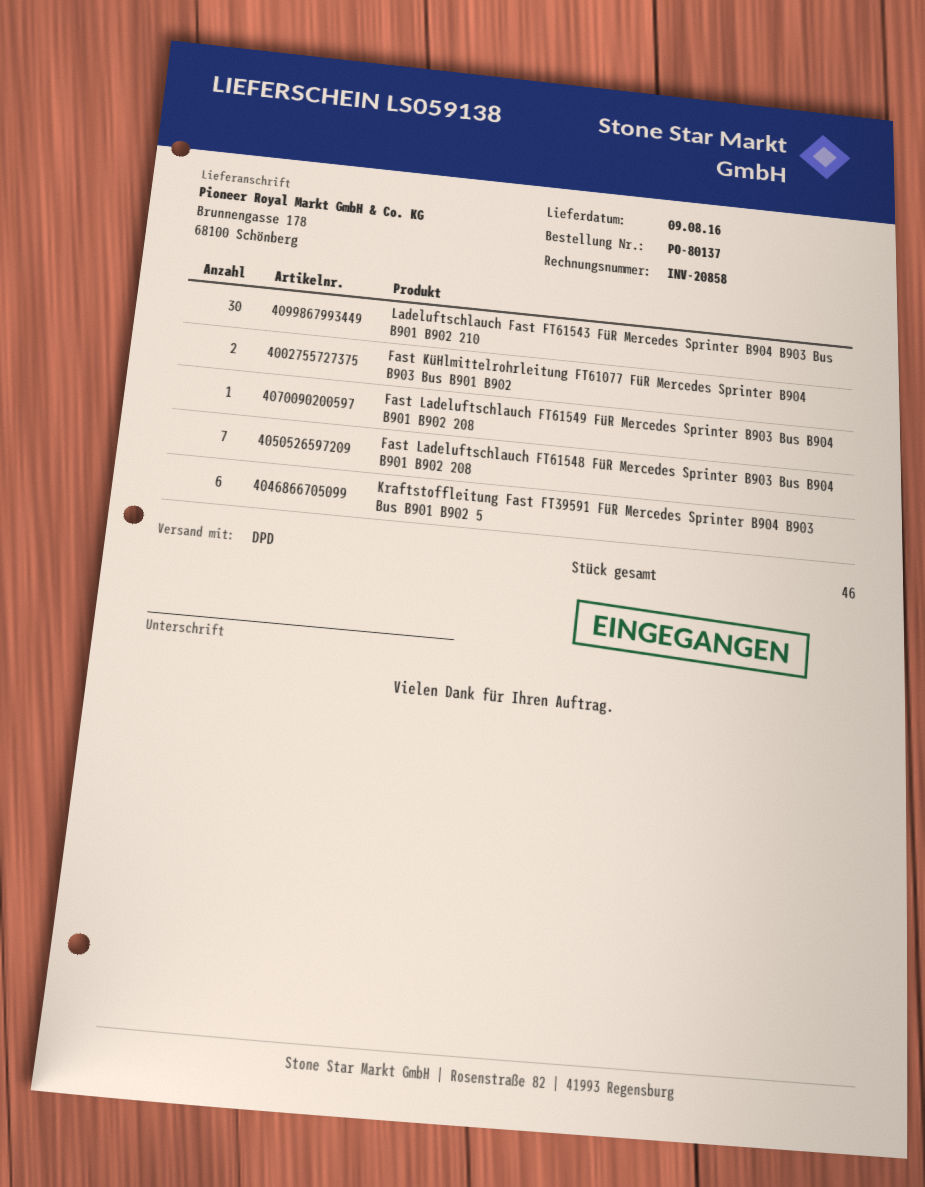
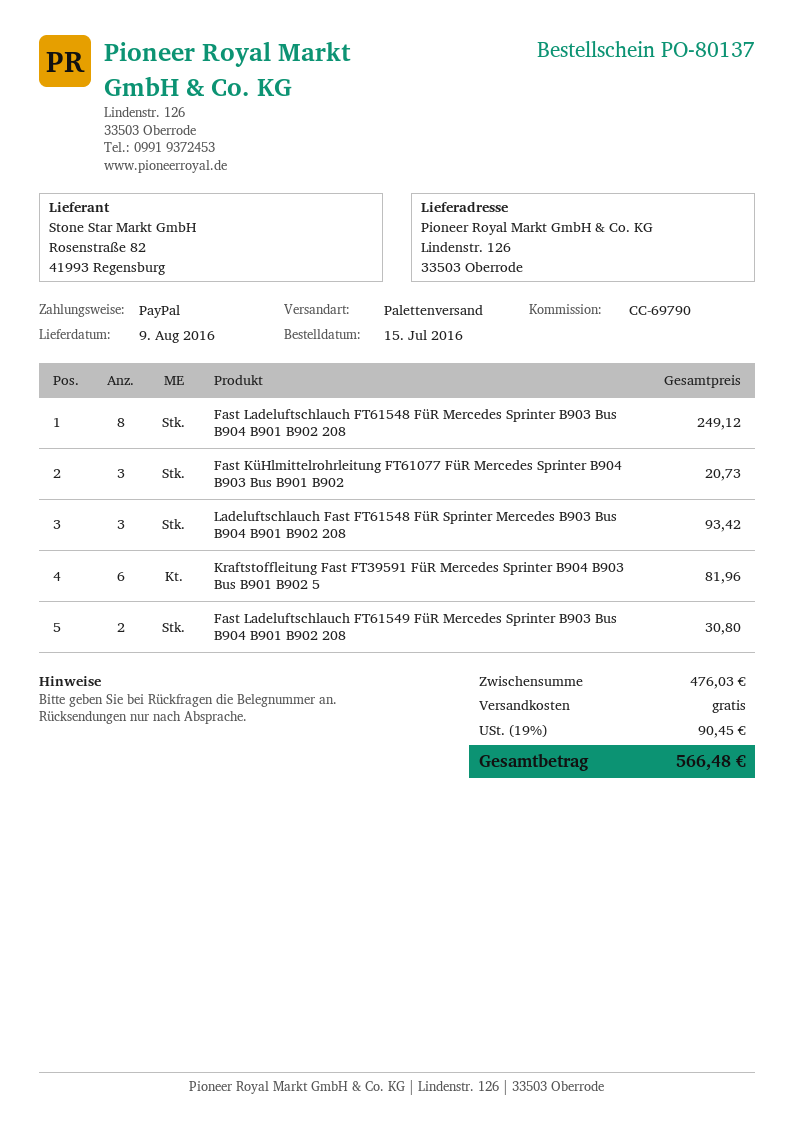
shipping method: DPD -> pallet freight
ship to: Brunnengasse 178, 68100 Schönberg -> Lindenstr. 126, 33503 Oberrode
Ladeluftschlauch Fast FT61543 FüR Mercedes Sprinter B904 B903 Bus B901 B902 210: 30 -> none
Fast KüHlmittelrohrleitung FT61077 FüR Mercedes Sprinter B904 B903 Bus B901 B902: 2 -> 3
Fast Ladeluftschlauch FT61549 FüR Mercedes Sprinter B903 Bus B904 B901 B902 208: 1 -> 2
Fast Ladeluftschlauch FT61548 FüR Mercedes Sprinter B903 Bus B904 B901 B902 208: 7 -> 8
Ladeluftschlauch Fast FT61548 FüR Sprinter Mercedes B903 Bus B904 B901 B902 208: none -> 3

